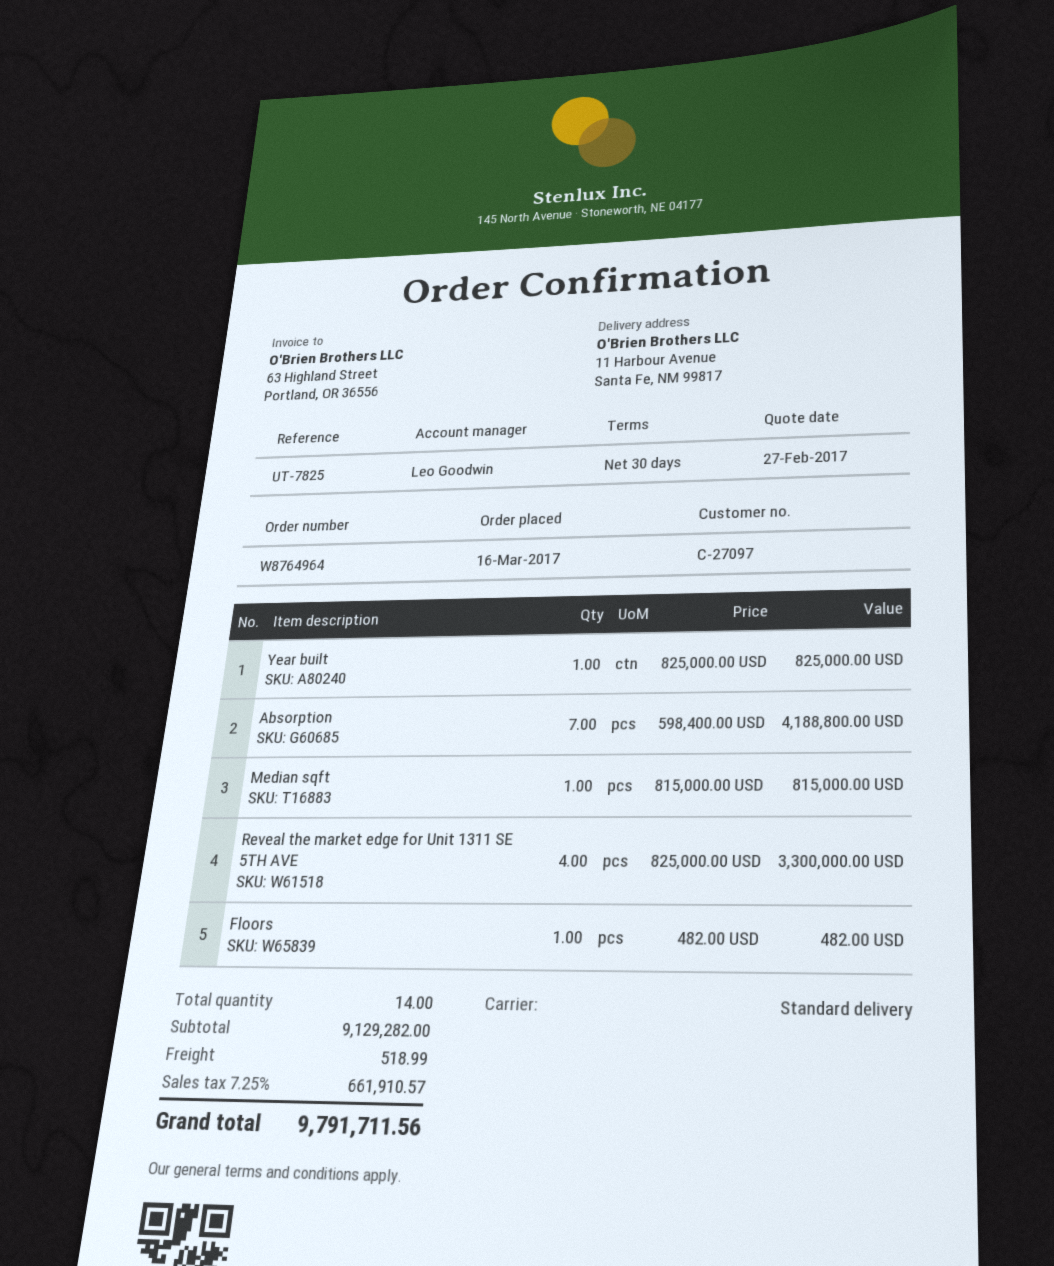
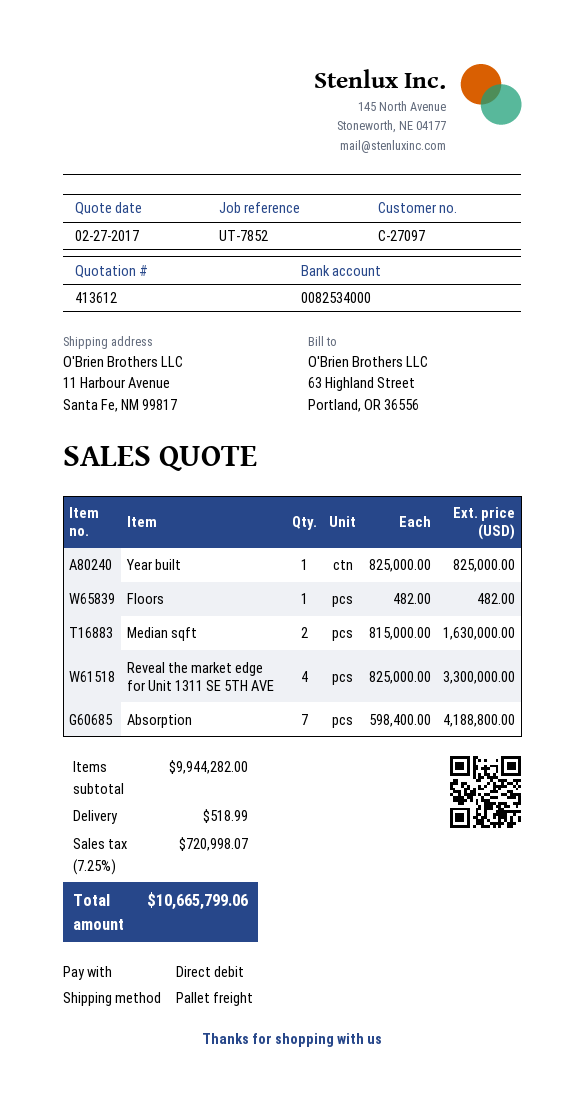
reference: UT-7825 -> UT-7852
shipping method: standard -> pallet freight
Median sqft: 1 x 815000.00 = 815000.00 -> 2 x 815000.00 = 1630000.00
subtotal: 9129282.00 -> 9944282.00
tax: 7.25% = 661910.57 -> 7.25% = 720998.07
total: 9791711.56 -> 10665799.06

